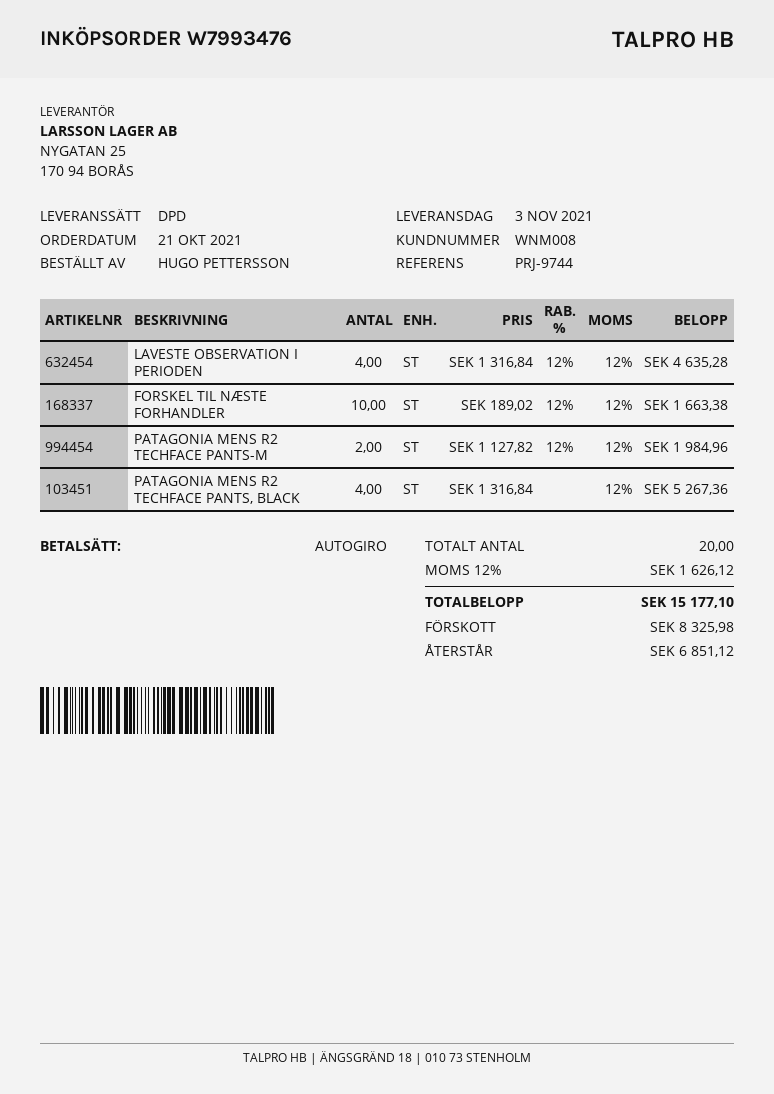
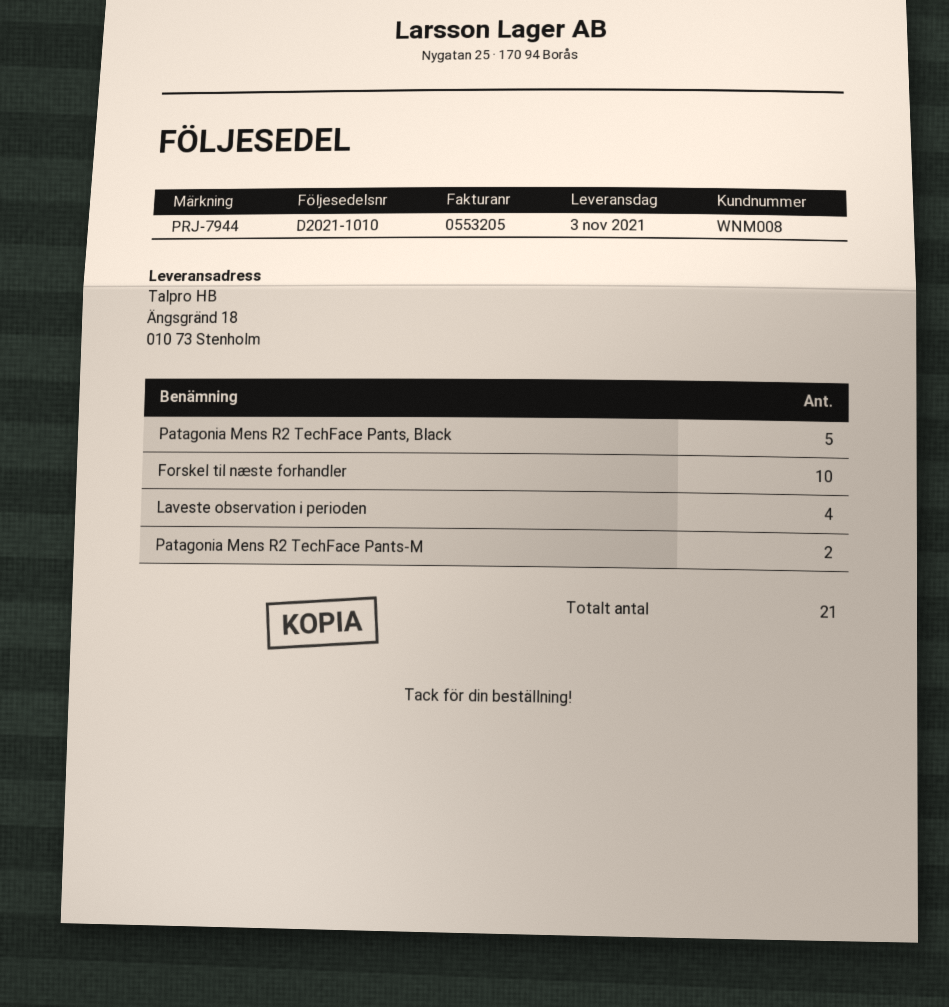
reference: PRJ-9744 -> PRJ-7944
PATAGONIA MENS R2 TECHFACE PANTS, BLACK: 4 -> 5
total quantity: 20 -> 21

